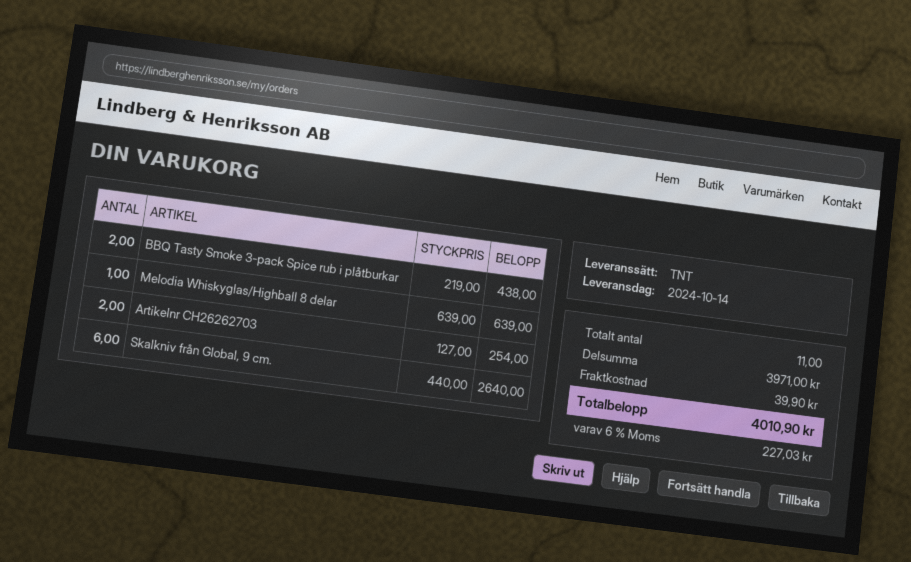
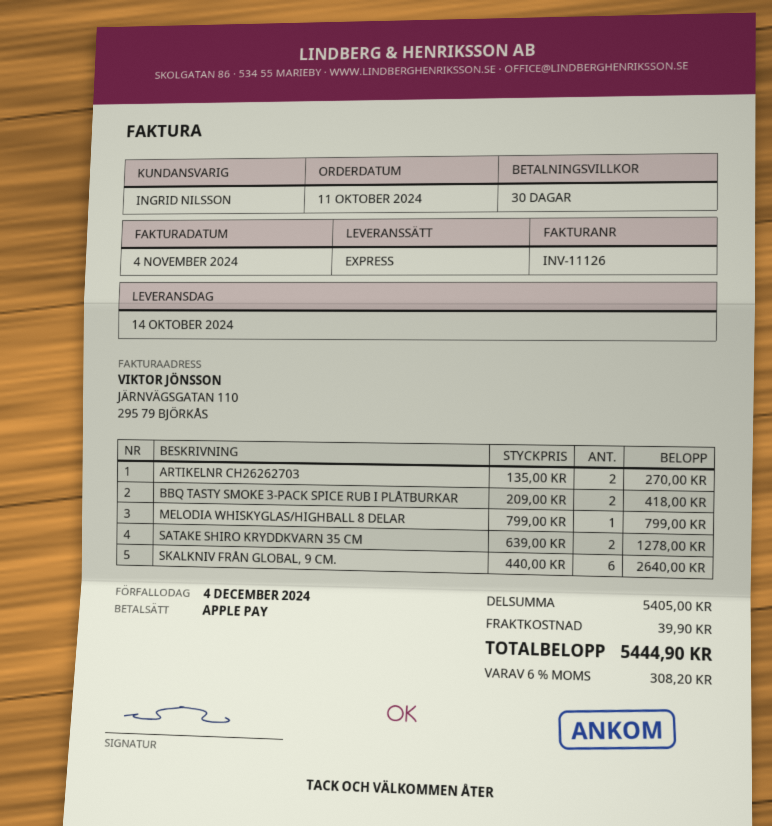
shipping method: TNT -> express
BBQ Tasty Smoke 3-pack Spice rub i plåtburkar: 2 x 219.00 = 438.00 -> 2 x 209.00 = 418.00
Melodia Whiskyglas/Highball 8 delar: 1 x 639.00 = 639.00 -> 1 x 799.00 = 799.00
Artikelnr CH26262703: 2 x 127.00 = 254.00 -> 2 x 135.00 = 270.00
SATAKE SHIRO KRYDDKVARN 35 CM: none -> 2 x 639.00 = 1278.00
subtotal: 3971.00 -> 5405.00
tax: 6% = 227.03 -> 6% = 308.20
total: 4010.90 -> 5444.90

